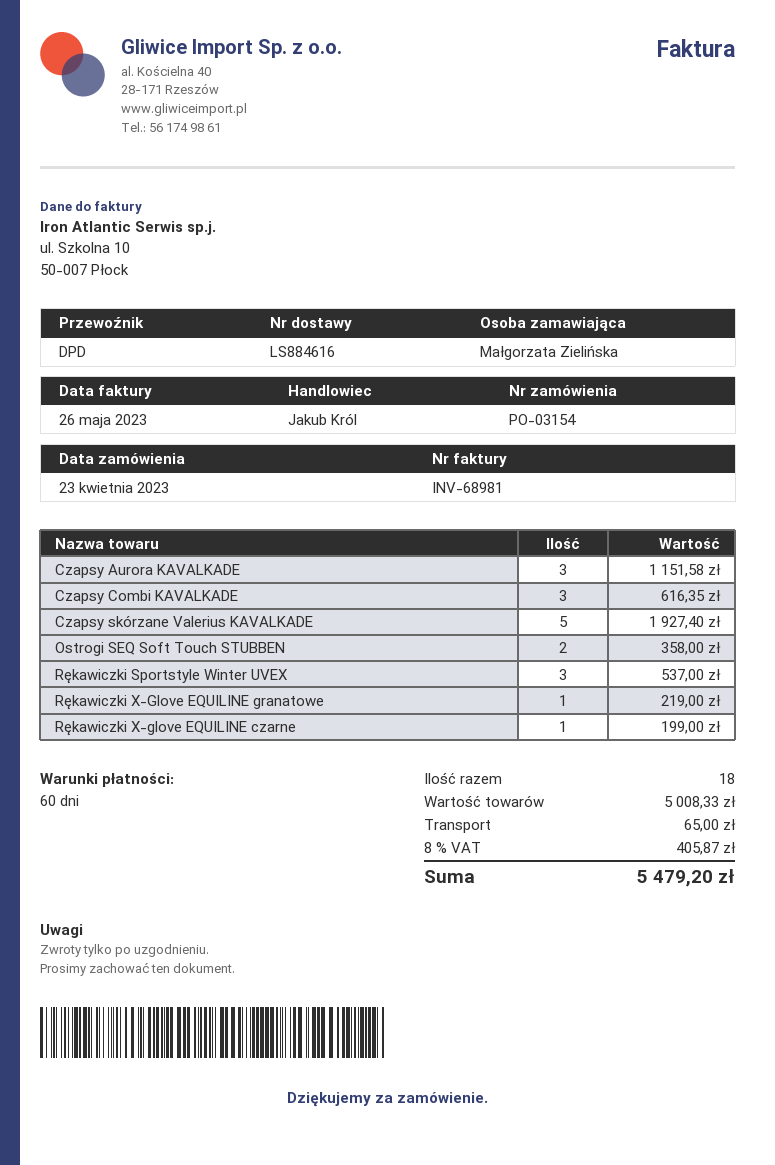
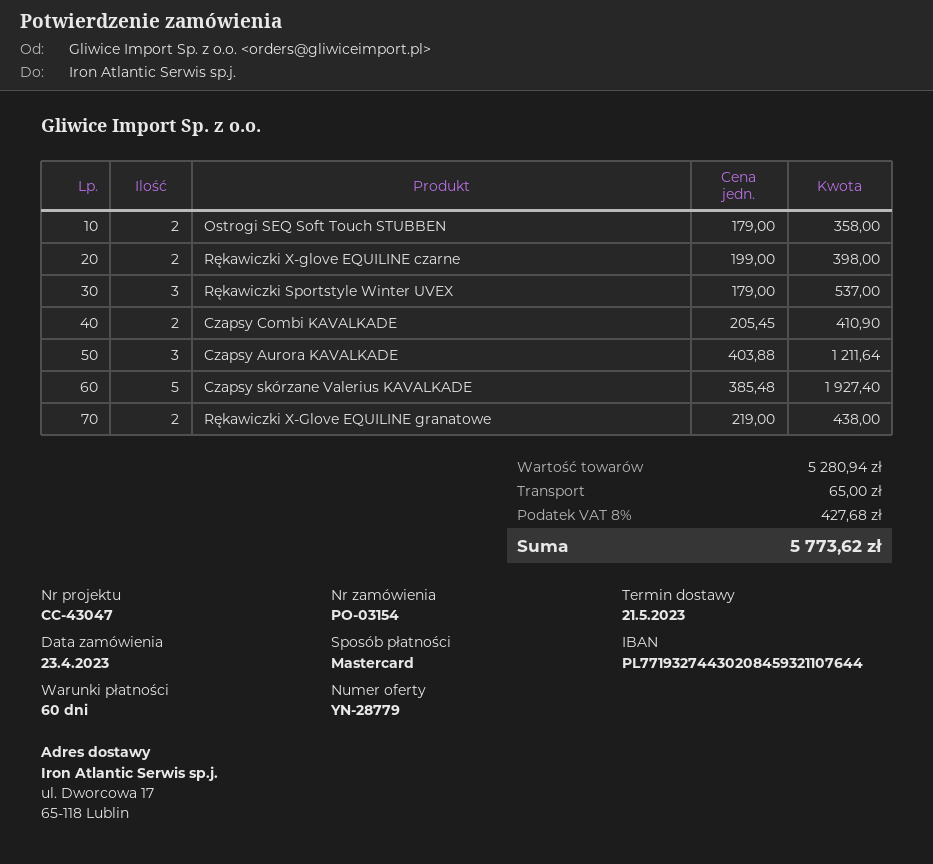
Czapsy Aurora KAVALKADE: 3 for 1151.58 -> 3 for 1211.64
Czapsy Combi KAVALKADE: 3 for 616.35 -> 2 for 410.90
Rękawiczki X-Glove EQUILINE granatowe: 1 for 219.00 -> 2 for 438.00
Rękawiczki X-glove EQUILINE czarne: 1 for 199.00 -> 2 for 398.00
subtotal: 5008.33 -> 5280.94
tax: 8% = 405.87 -> 8% = 427.68
total: 5479.20 -> 5773.62

